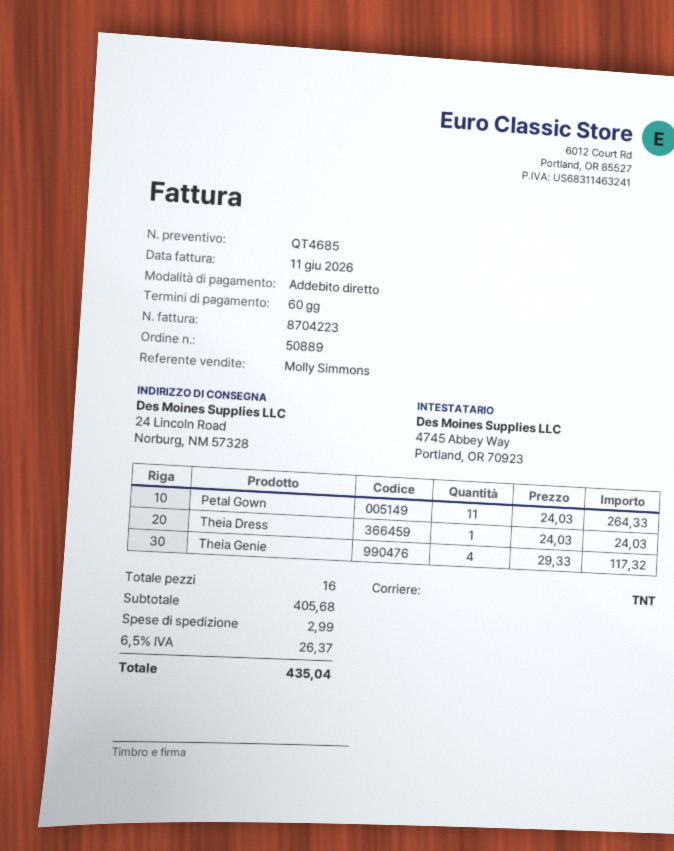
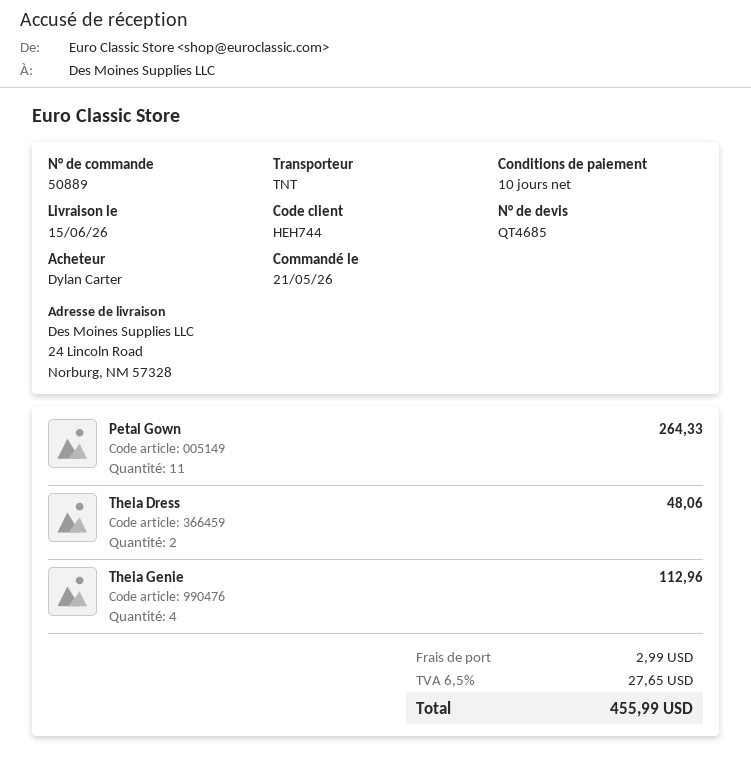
payment terms: 60 days -> 10 days
Theia Dress: 1 for 24.03 -> 2 for 48.06
Theia Genie: 4 for 117.32 -> 4 for 112.96
tax: 6.5% = 26.37 -> 6.5% = 27.65
total: 435.04 -> 455.99

